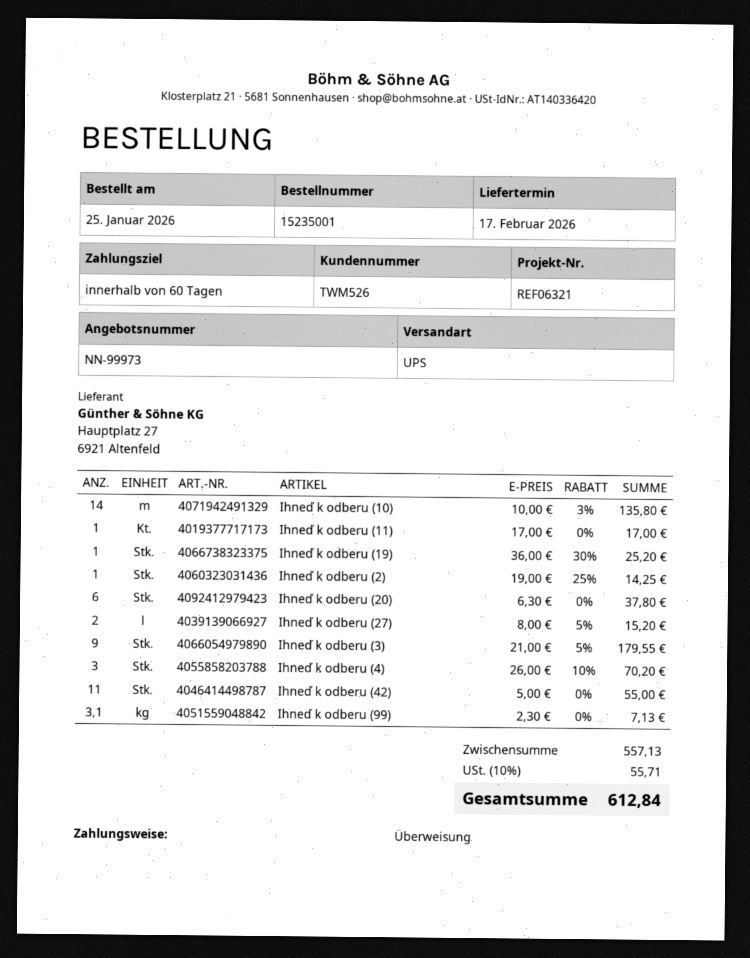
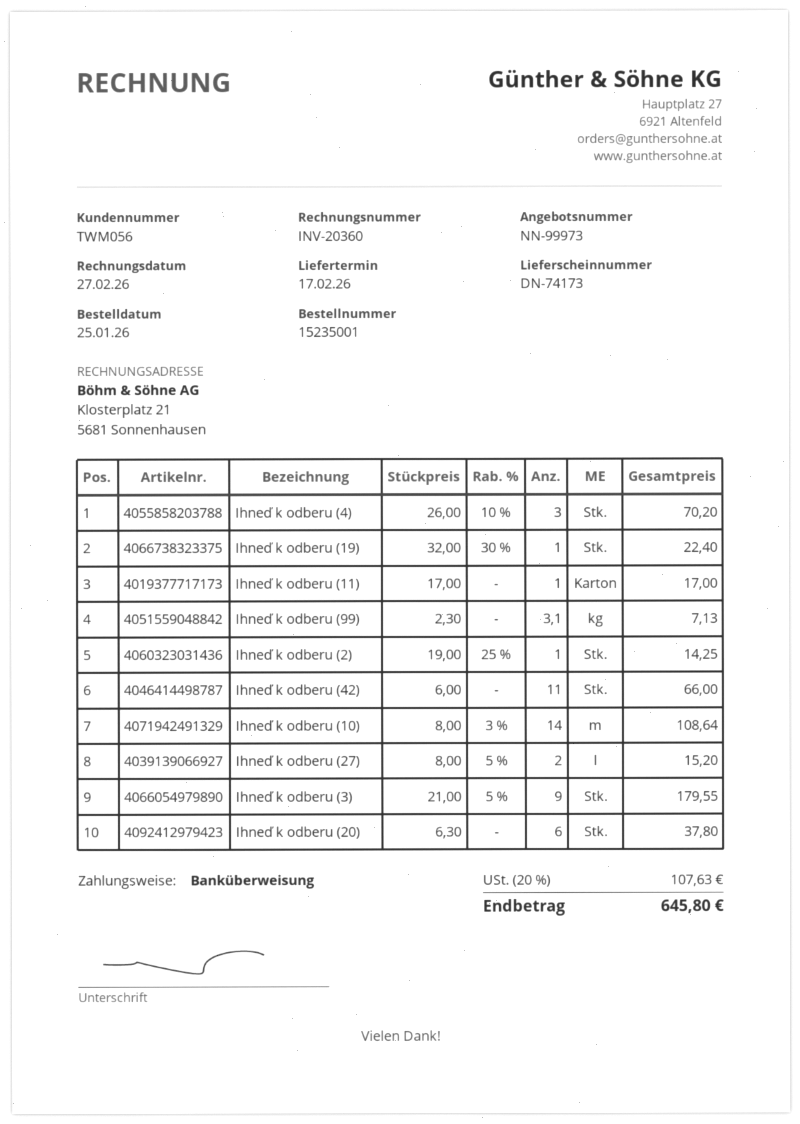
customer number: TWM526 -> TWM056
Ihneď k odberu (10): 14 x 10.00 - 3% = 135.80 -> 14 x 8.00 - 3% = 108.64
Ihneď k odberu (19): 1 x 36.00 - 30% = 25.20 -> 1 x 32.00 - 30% = 22.40
Ihneď k odberu (42): 11 x 5.00 = 55.00 -> 11 x 6.00 = 66.00
tax: 10% = 55.71 -> 20% = 107.63
total: 612.84 -> 645.80

